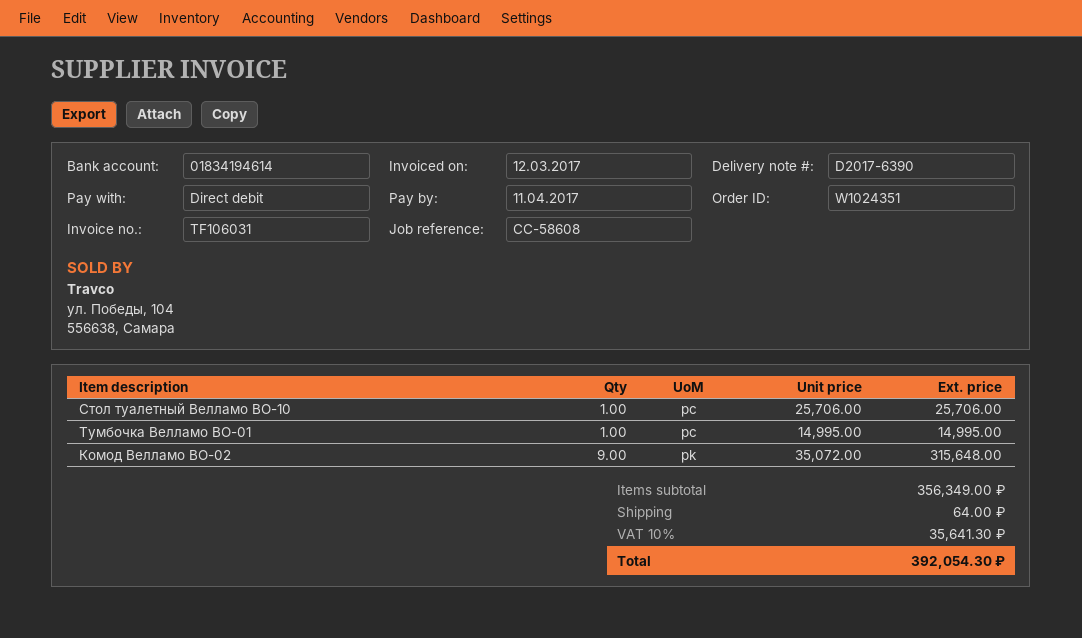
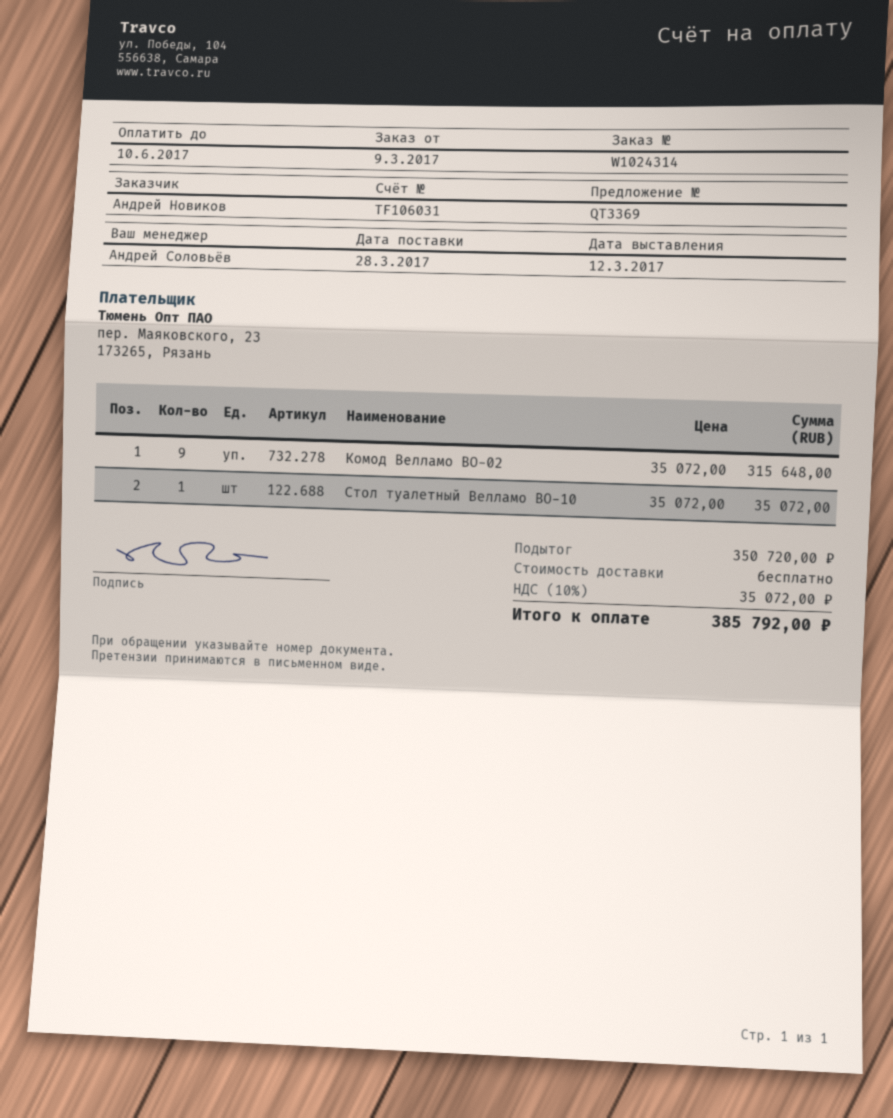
order number: W1024351 -> W1024314
due date: 2017-04-11 -> 2017-06-10
Стол туалетный Велламо ВО-10: 1 x 25706.00 = 25706.00 -> 1 x 35072.00 = 35072.00
Тумбочка Велламо ВО-01: 1 x 14995.00 = 14995.00 -> none
subtotal: 356349.00 -> 350720.00
shipping: 64.00 -> 0.00
tax: 10% = 35641.30 -> 10% = 35072.00
total: 392054.30 -> 385792.00

